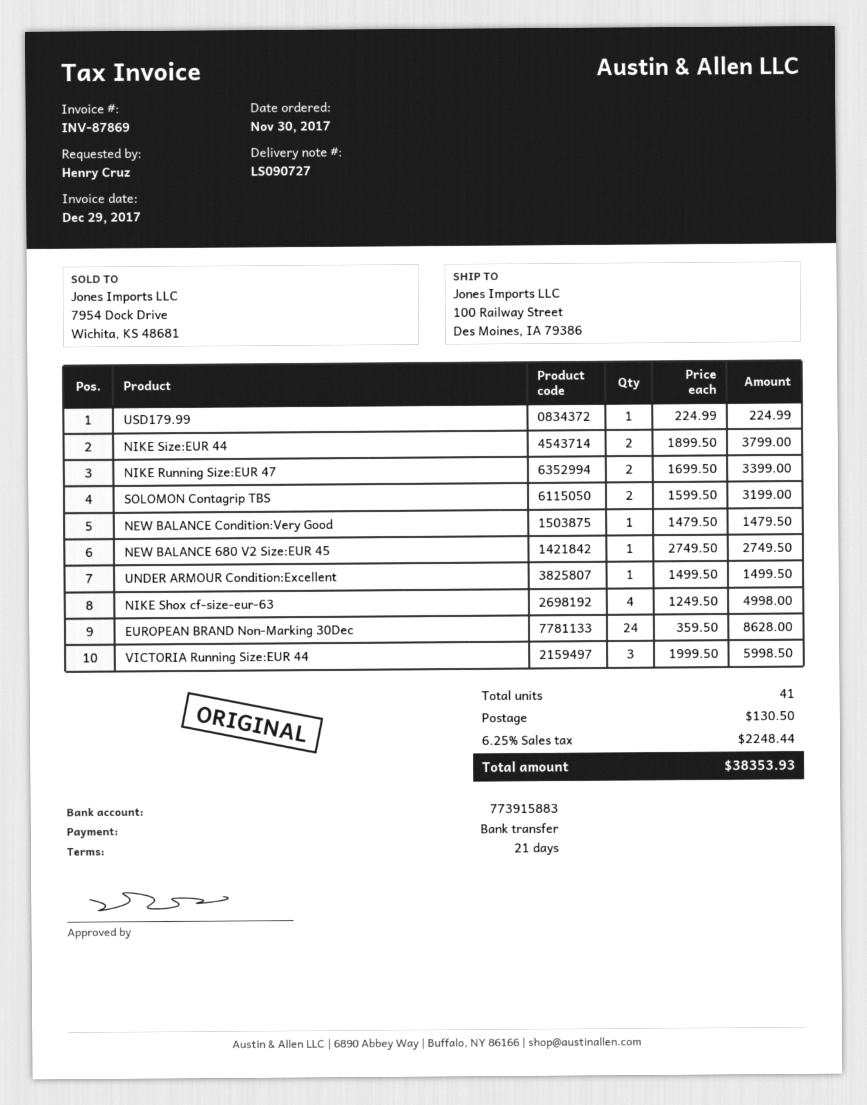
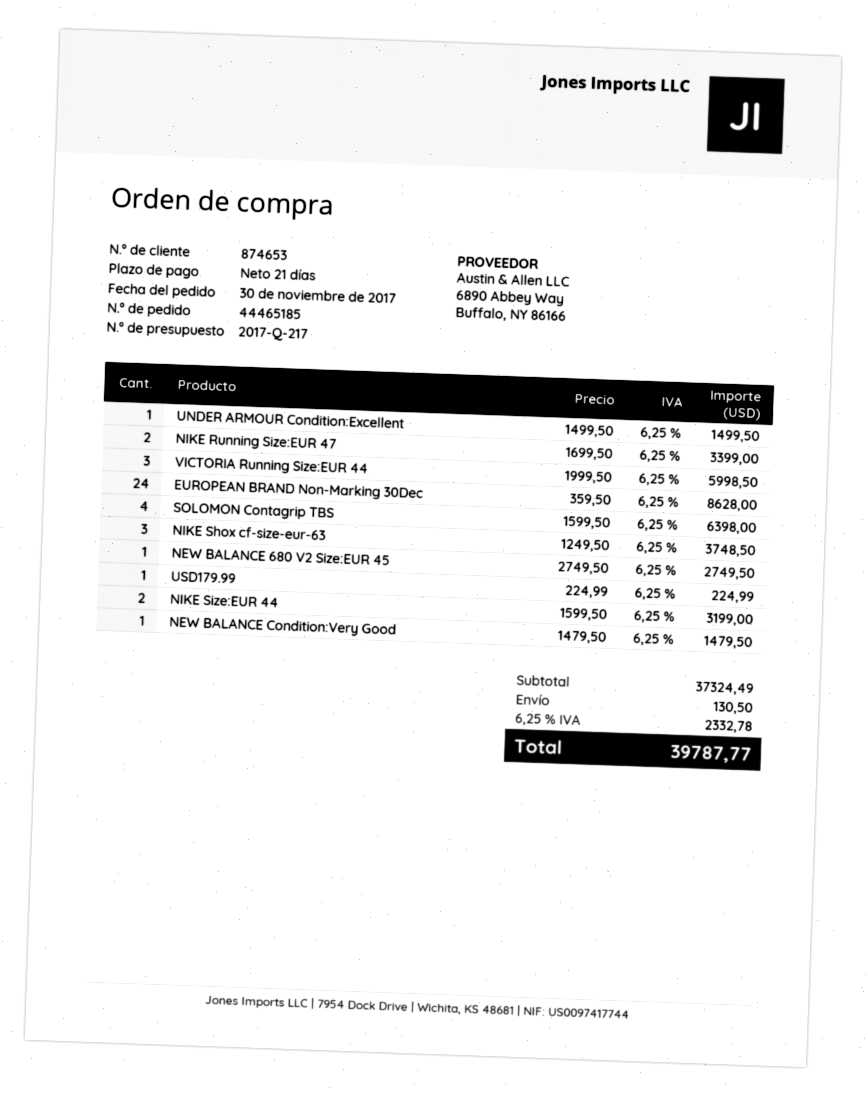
NIKE Size:EUR 44: 2 x 1899.50 = 3799.00 -> 2 x 1599.50 = 3199.00
SOLOMON Contagrip TBS: 2 x 1599.50 = 3199.00 -> 4 x 1599.50 = 6398.00
NIKE Shox cf-size-eur-63: 4 x 1249.50 = 4998.00 -> 3 x 1249.50 = 3748.50
tax: 6.25% = 2248.44 -> 6.25% = 2332.78
total: 38353.93 -> 39787.77

